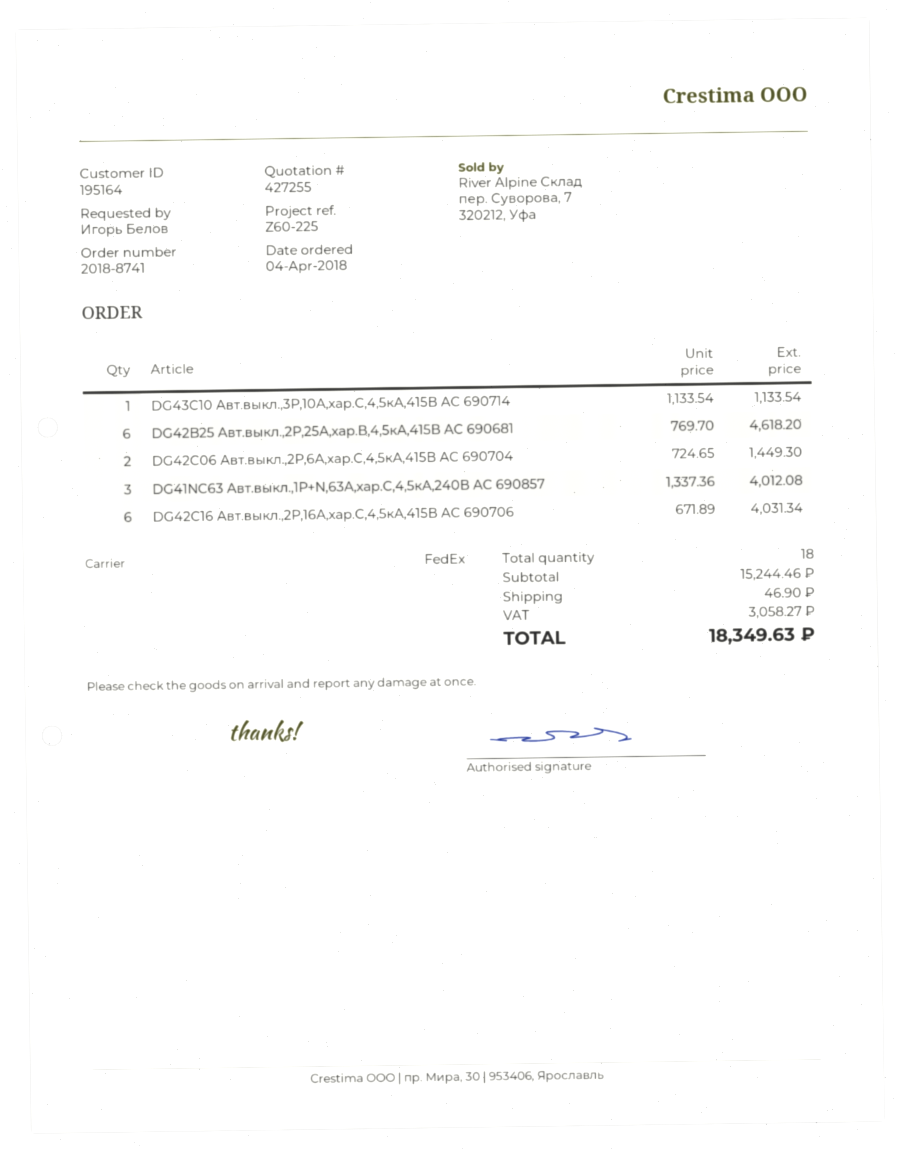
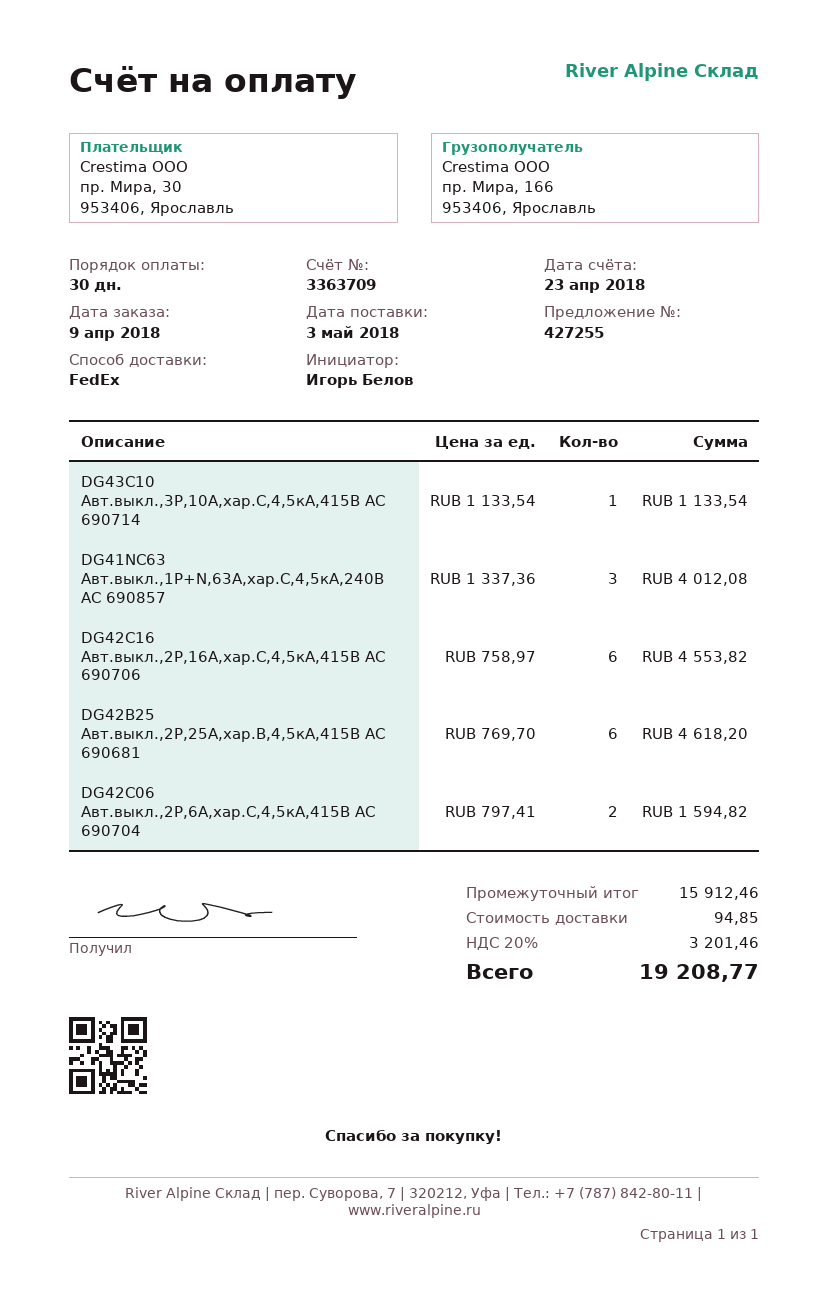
order date: 2018-04-04 -> 2018-04-09
DG42C06 Авт.выкл.,2Р,6А,хар.С,4,5кА,415В АС 690704: 2 x 724.65 = 1449.30 -> 2 x 797.41 = 1594.82
DG42C16 Авт.выкл.,2Р,16А,хар.С,4,5кА,415В АС 690706: 6 x 671.89 = 4031.34 -> 6 x 758.97 = 4553.82
subtotal: 15244.46 -> 15912.46
shipping: 46.90 -> 94.85
tax: 3058.27 -> 3201.46
total: 18349.63 -> 19208.77

